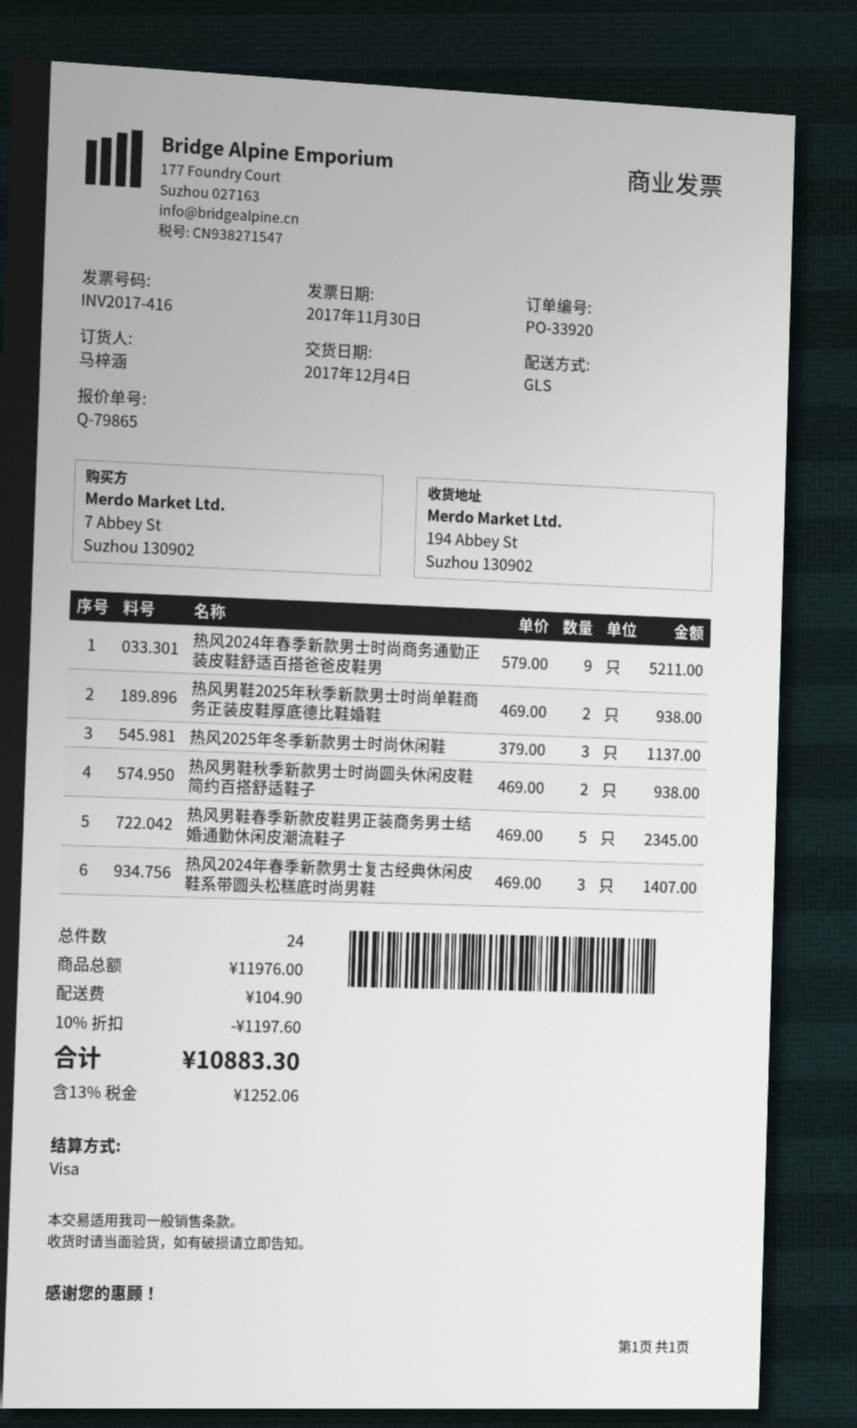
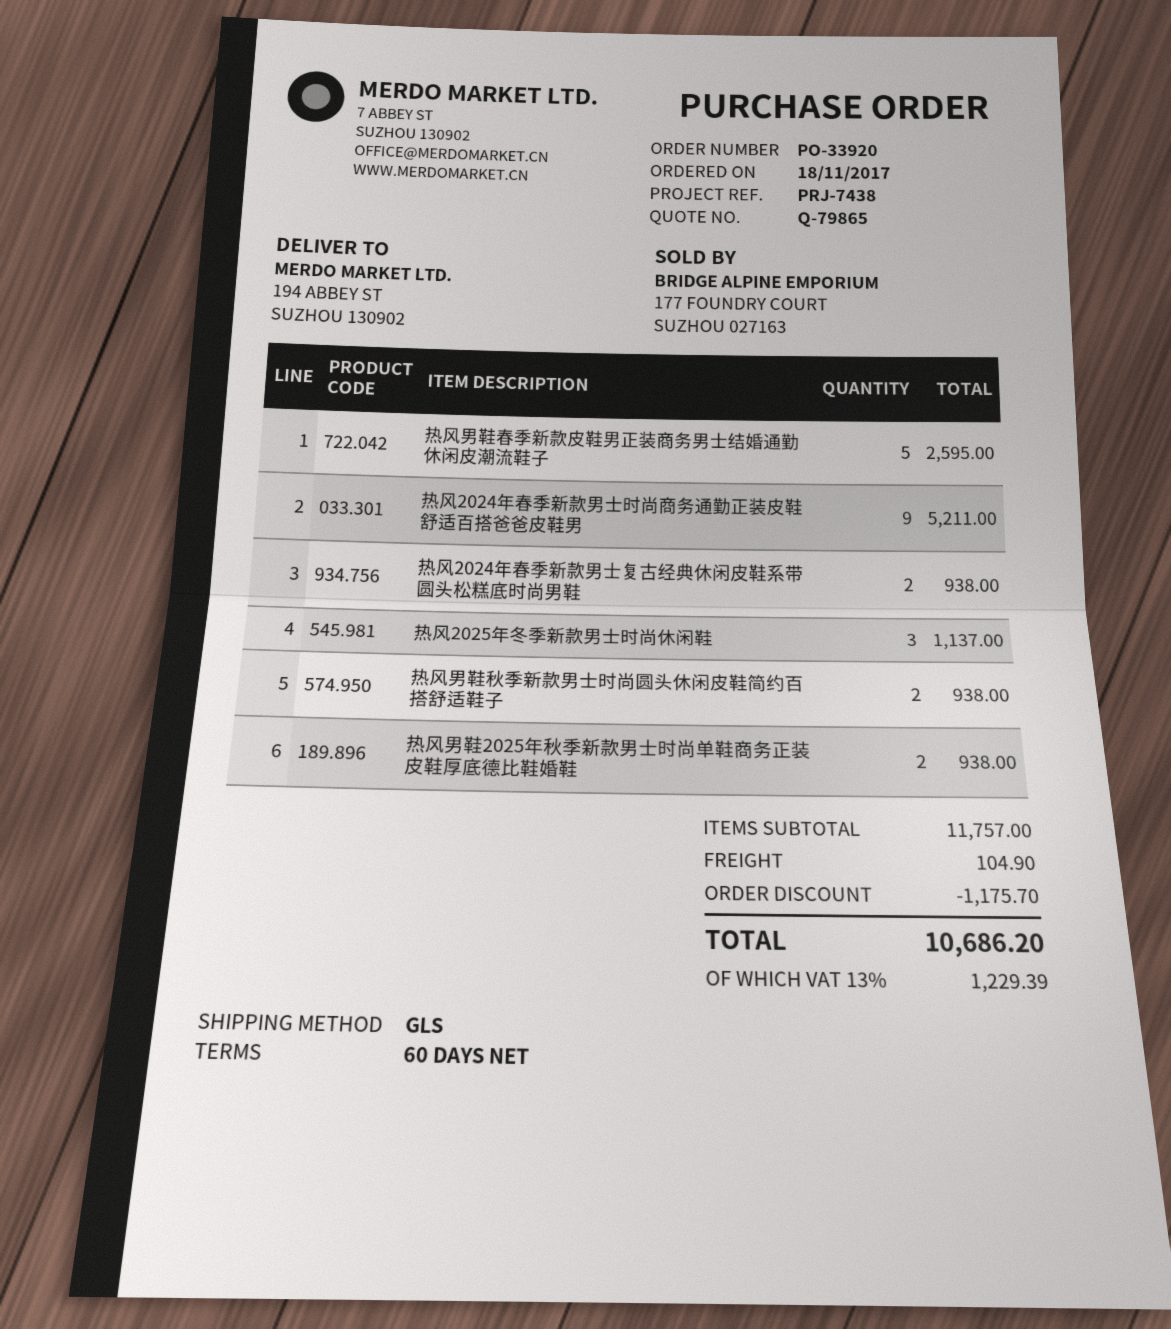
热风男鞋春季新款皮鞋男正装商务男士结婚通勤休闲皮潮流鞋子: 5 for 2345.00 -> 5 for 2595.00
热风2024年春季新款男士复古经典休闲皮鞋系带圆头松糕底时尚男鞋: 3 for 1407.00 -> 2 for 938.00
subtotal: 11976.00 -> 11757.00
discount: 1197.60 -> 1175.70
tax: 13% = 1252.06 -> 13% = 1229.39
total: 10883.30 -> 10686.20

